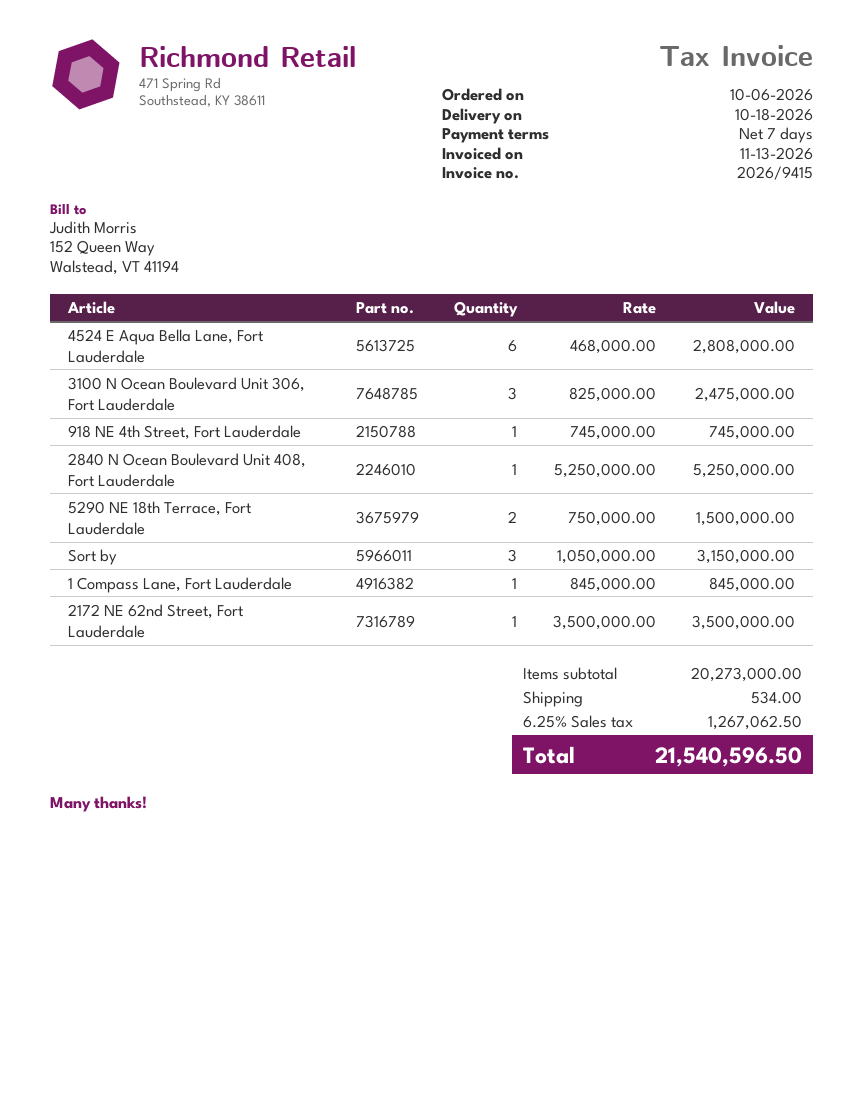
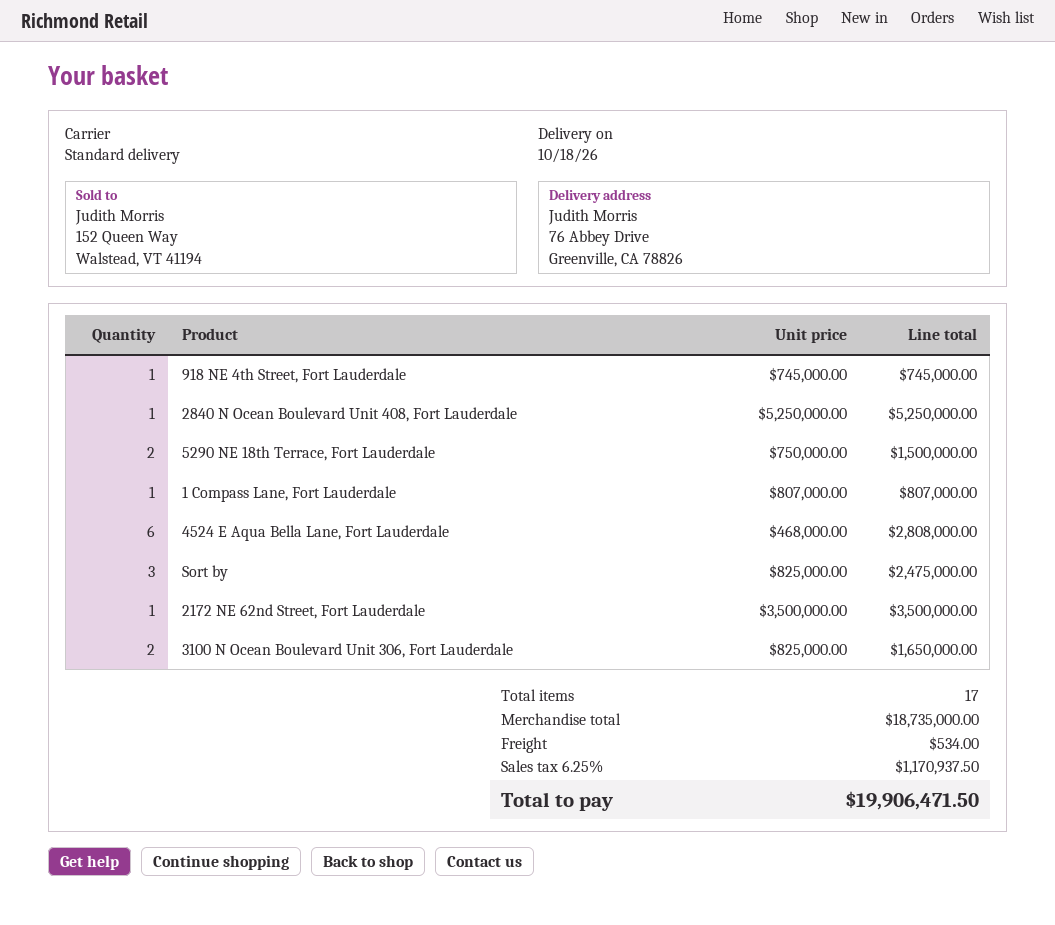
3100 N Ocean Boulevard Unit 306, Fort Lauderdale: 3 x 825000.00 = 2475000.00 -> 2 x 825000.00 = 1650000.00
Sort by: 3 x 1050000.00 = 3150000.00 -> 3 x 825000.00 = 2475000.00
1 Compass Lane, Fort Lauderdale: 1 x 845000.00 = 845000.00 -> 1 x 807000.00 = 807000.00
subtotal: 20273000.00 -> 18735000.00
tax: 6.25% = 1267062.50 -> 6.25% = 1170937.50
total: 21540596.50 -> 19906471.50

